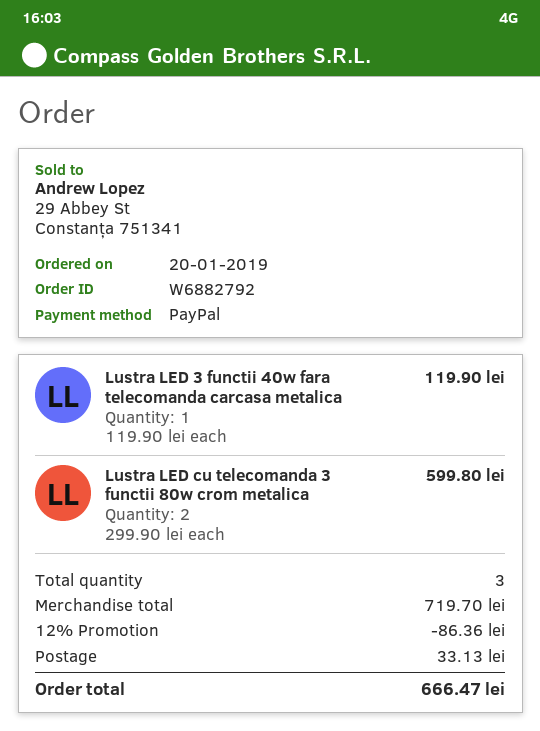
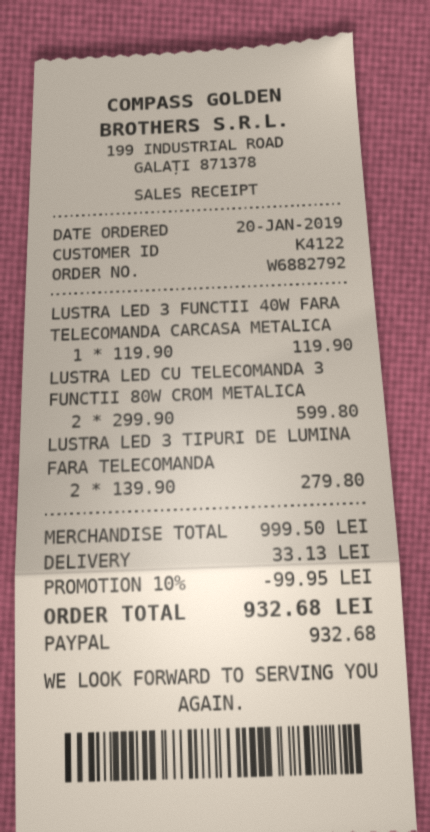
LUSTRA LED 3 TIPURI DE LUMINA FARA TELECOMANDA: none -> 2 x 139.90 = 279.80
subtotal: 719.70 -> 999.50
discount: 12% = 86.36 -> 10% = 99.95
total: 666.47 -> 932.68

